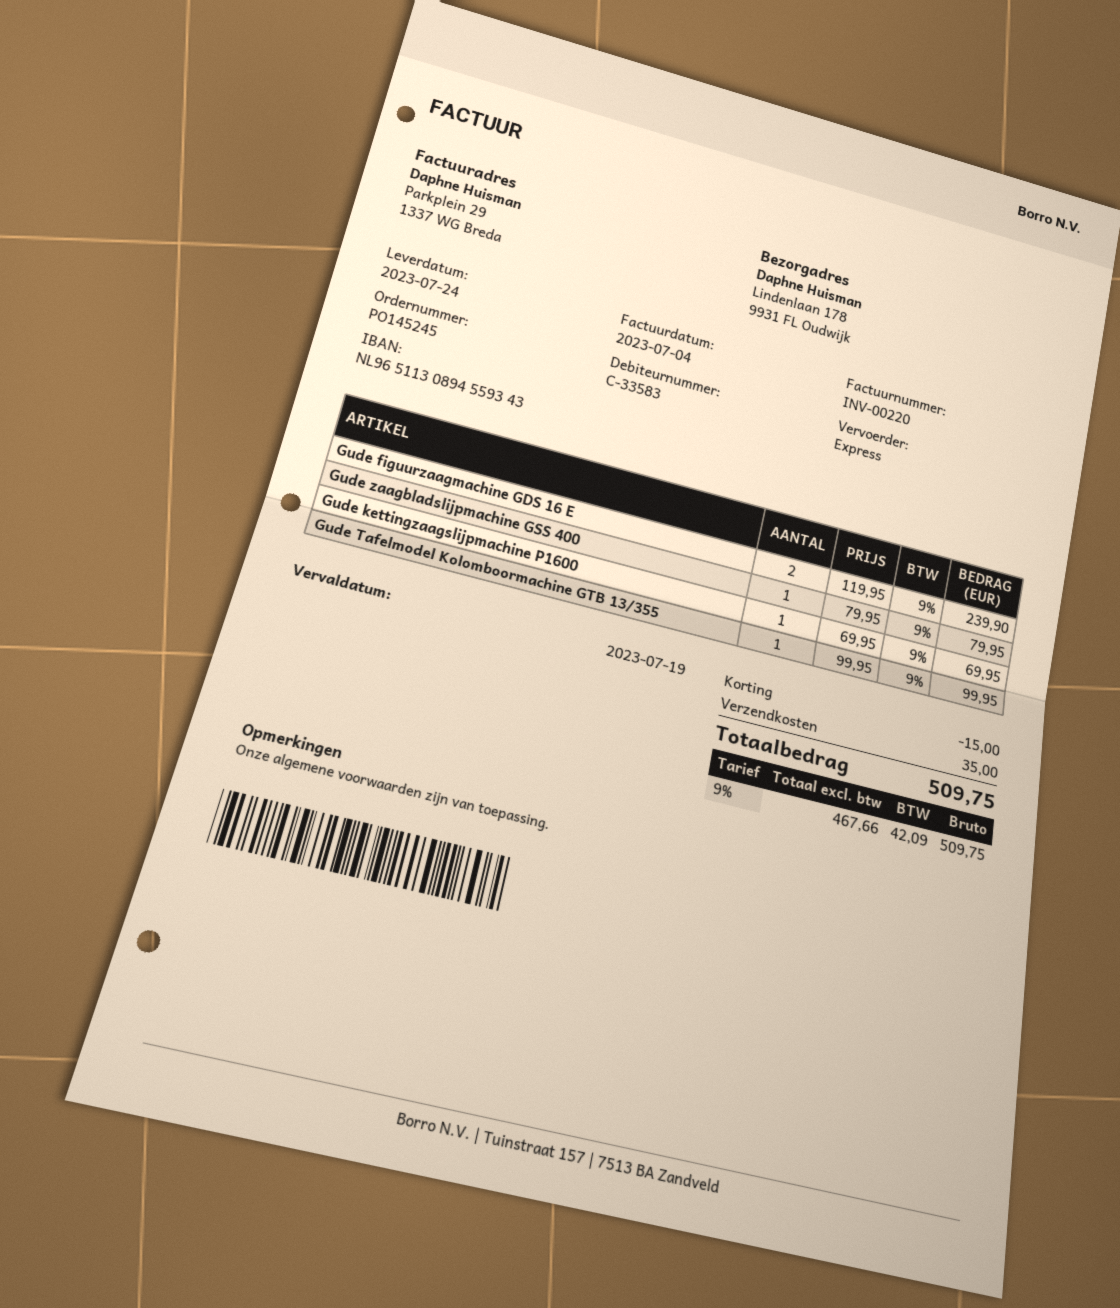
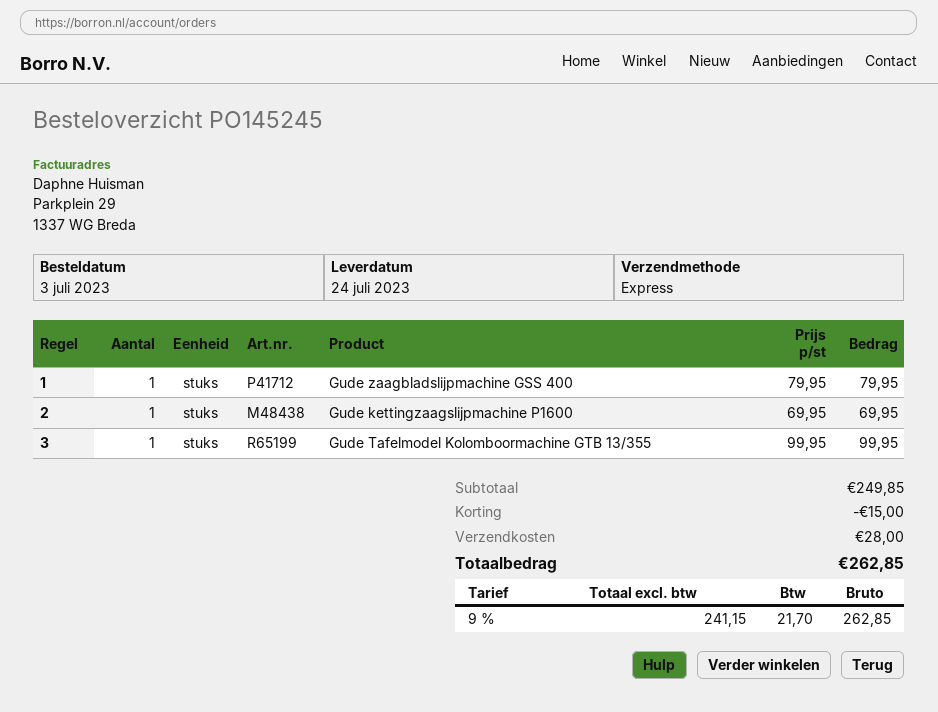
Gude figuurzaagmachine GDS 16 E: 2 x 119.95 = 239.90 -> none
shipping: 35.00 -> 28.00
net: 467.66 -> 241.15
tax: 9% = 42.09 -> 9% = 21.70
total: 509.75 -> 262.85

